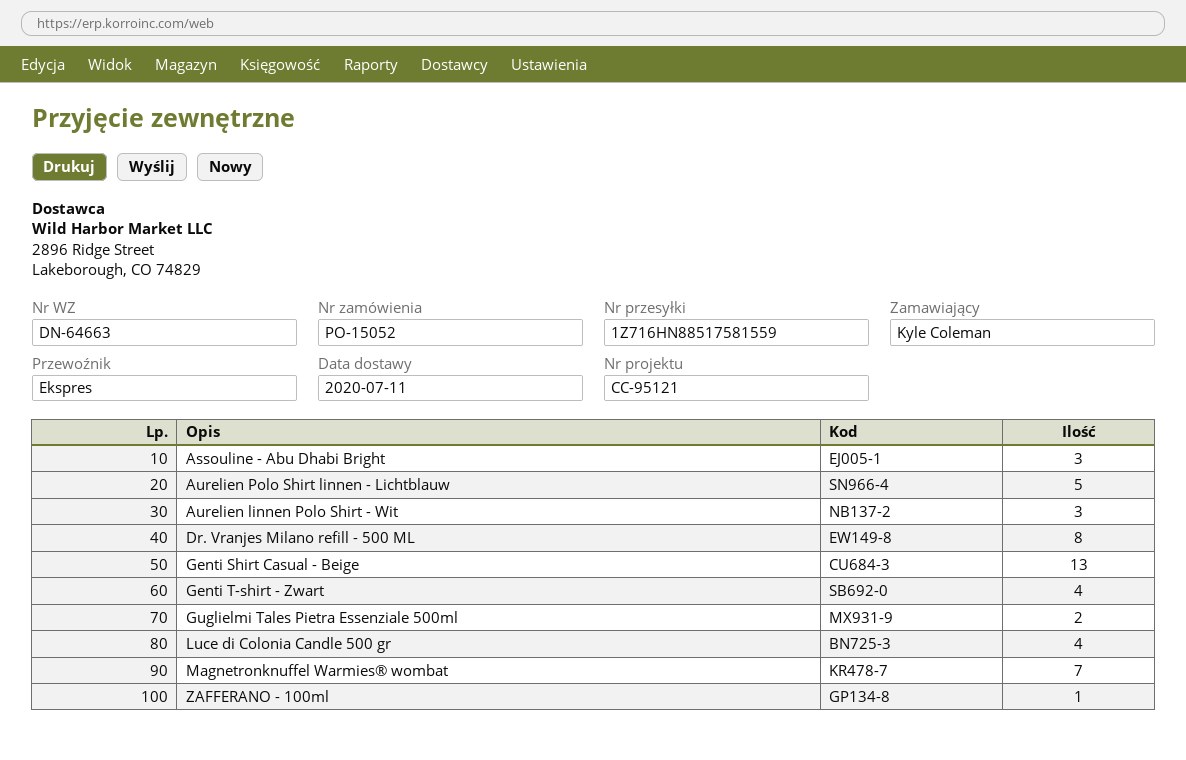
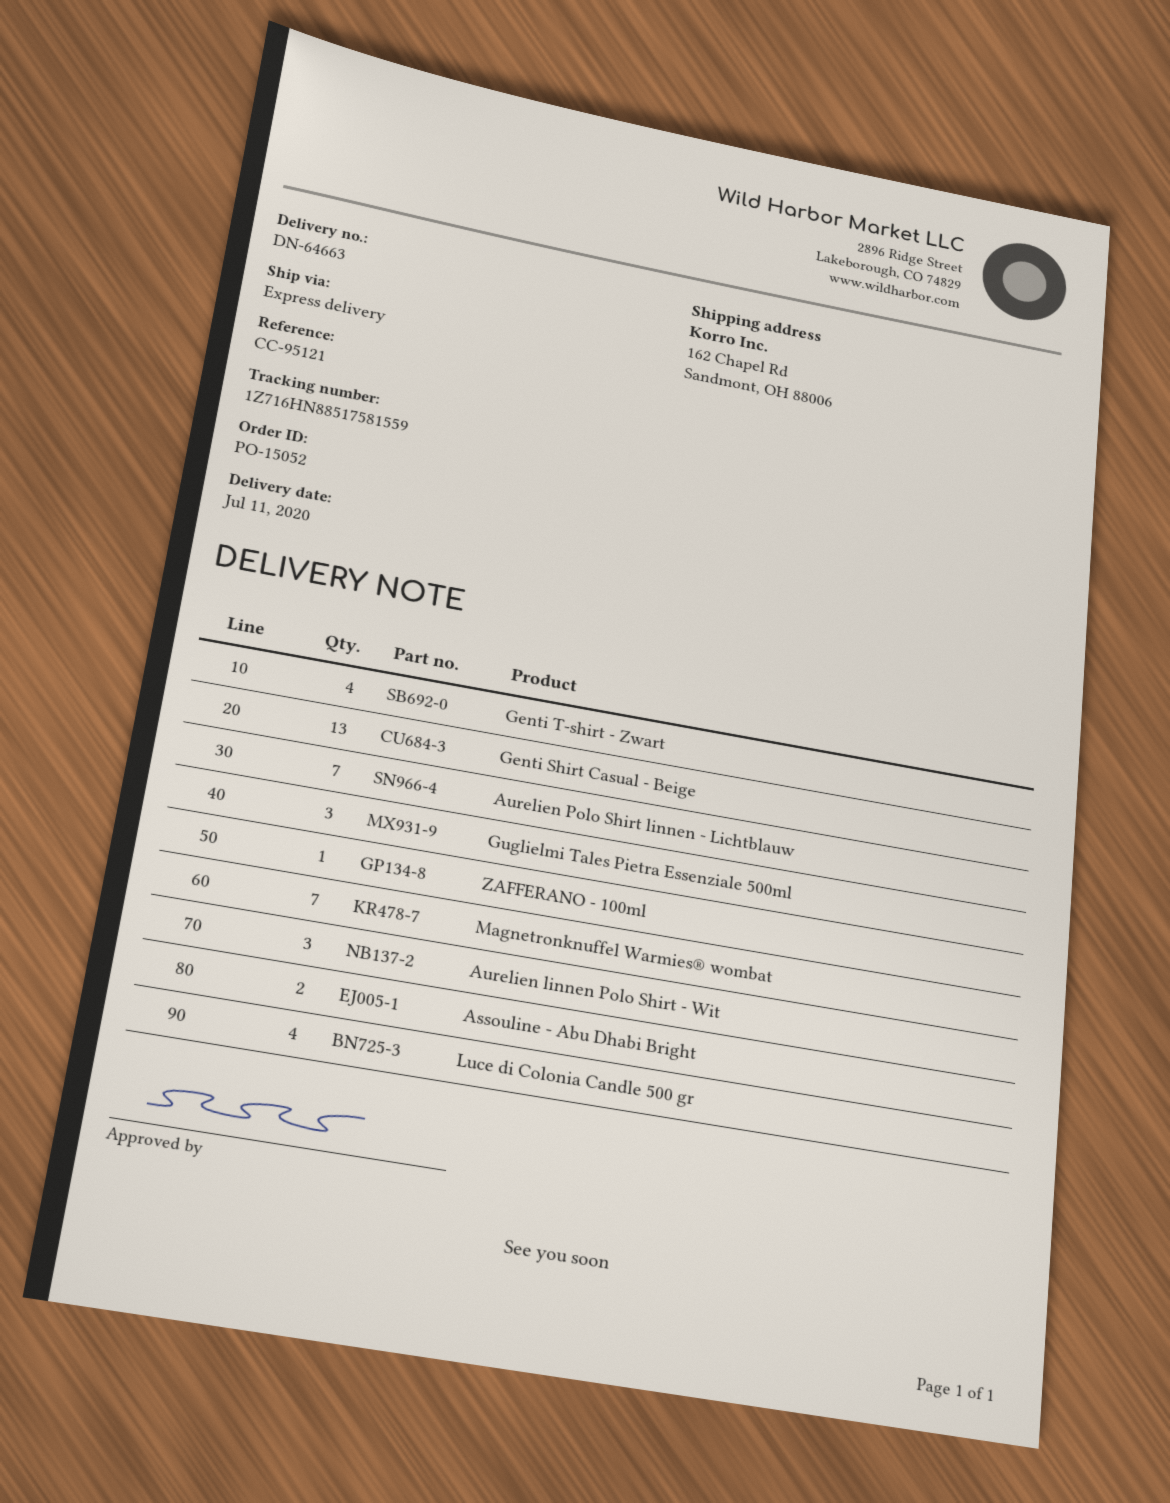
Assouline - Abu Dhabi Bright: 3 -> 2
Aurelien Polo Shirt linnen - Lichtblauw: 5 -> 7
Dr. Vranjes Milano refill - 500 ML: 8 -> none
Guglielmi Tales Pietra Essenziale 500ml: 2 -> 3

